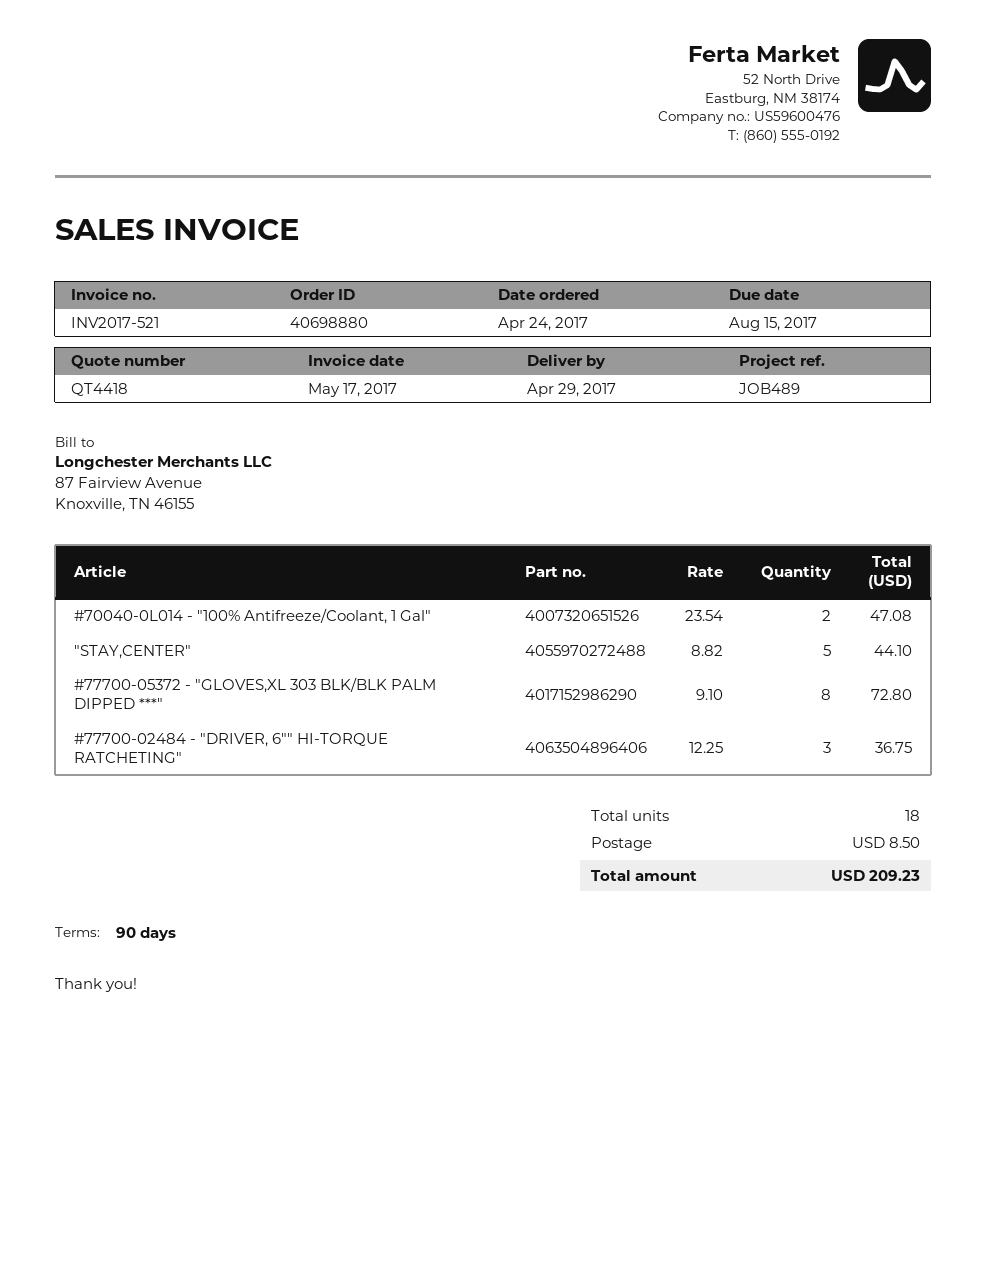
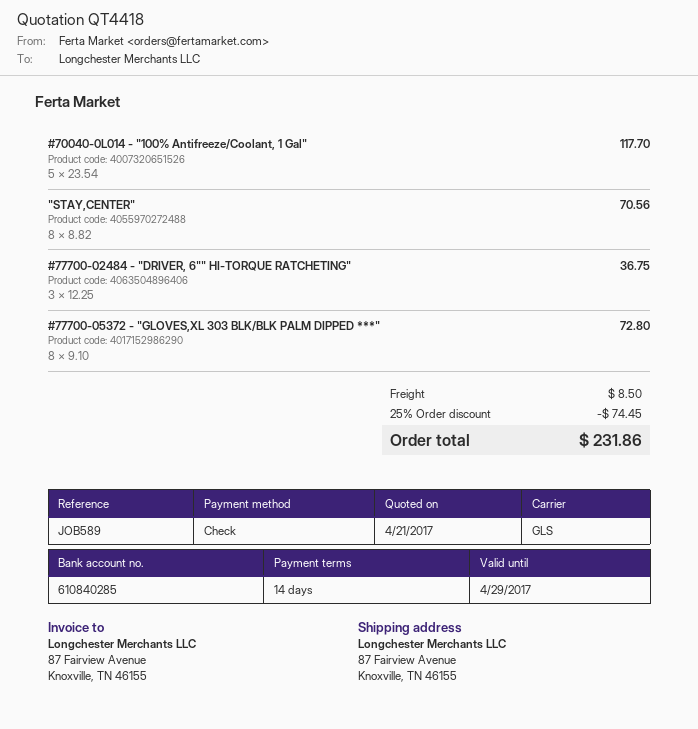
payment terms: 90 days -> 14 days
reference: JOB489 -> JOB589
#70040-0L014 - "100% Antifreeze/Coolant, 1 Gal": 2 x 23.54 = 47.08 -> 5 x 23.54 = 117.70
"STAY,CENTER": 5 x 8.82 = 44.10 -> 8 x 8.82 = 70.56
discount: none -> 25% = 74.45
total: 209.23 -> 231.86

